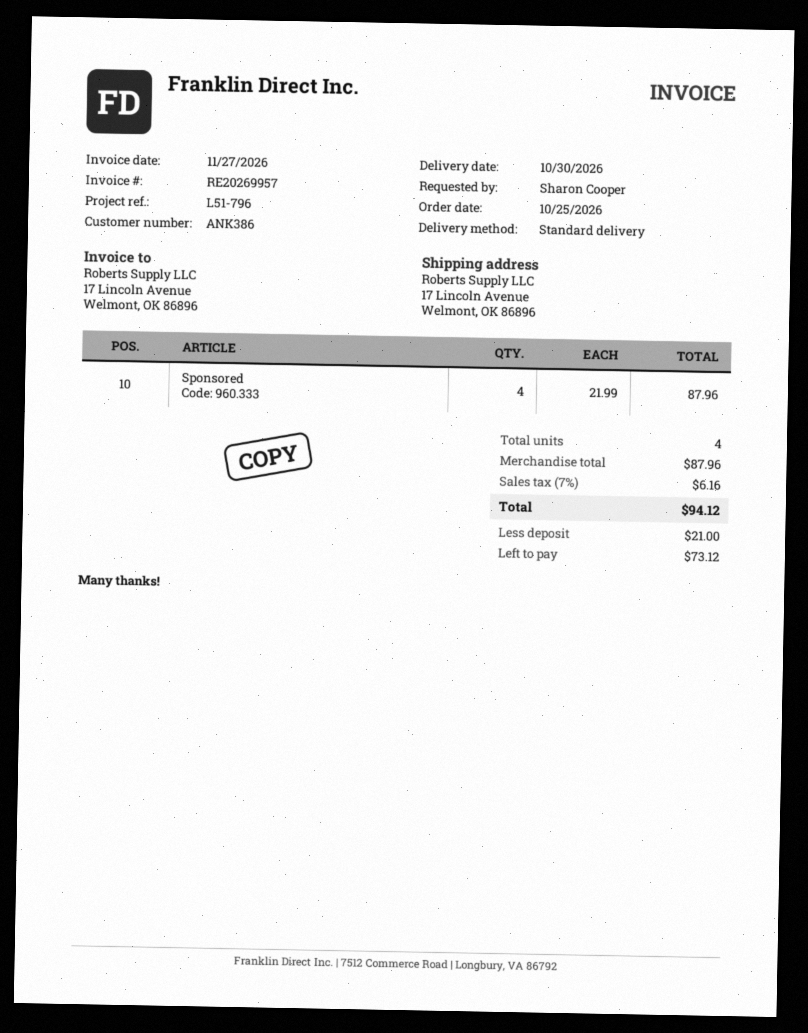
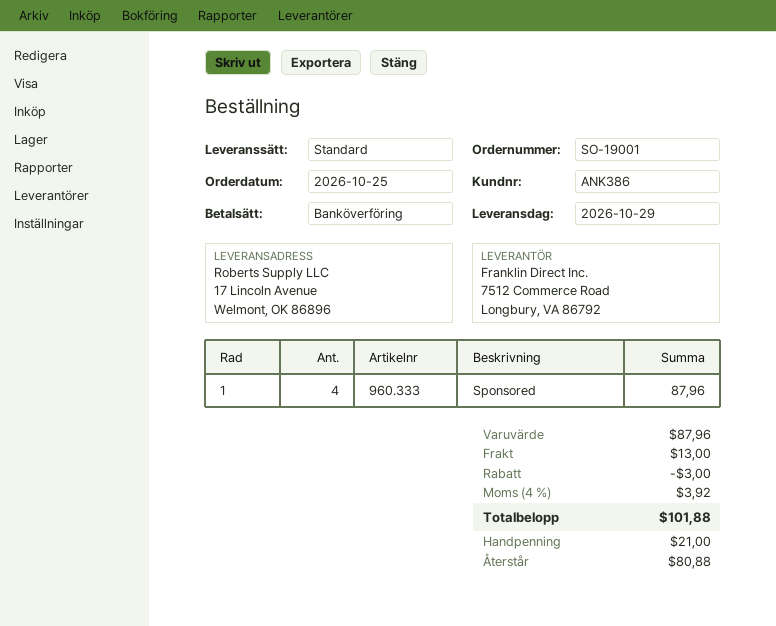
delivery date: 2026-10-30 -> 2026-10-29
discount: none -> 3.00
shipping: none -> 13.00
tax: 7% = 6.16 -> 4% = 3.92
total: 94.12 -> 101.88
balance: 73.12 -> 80.88

